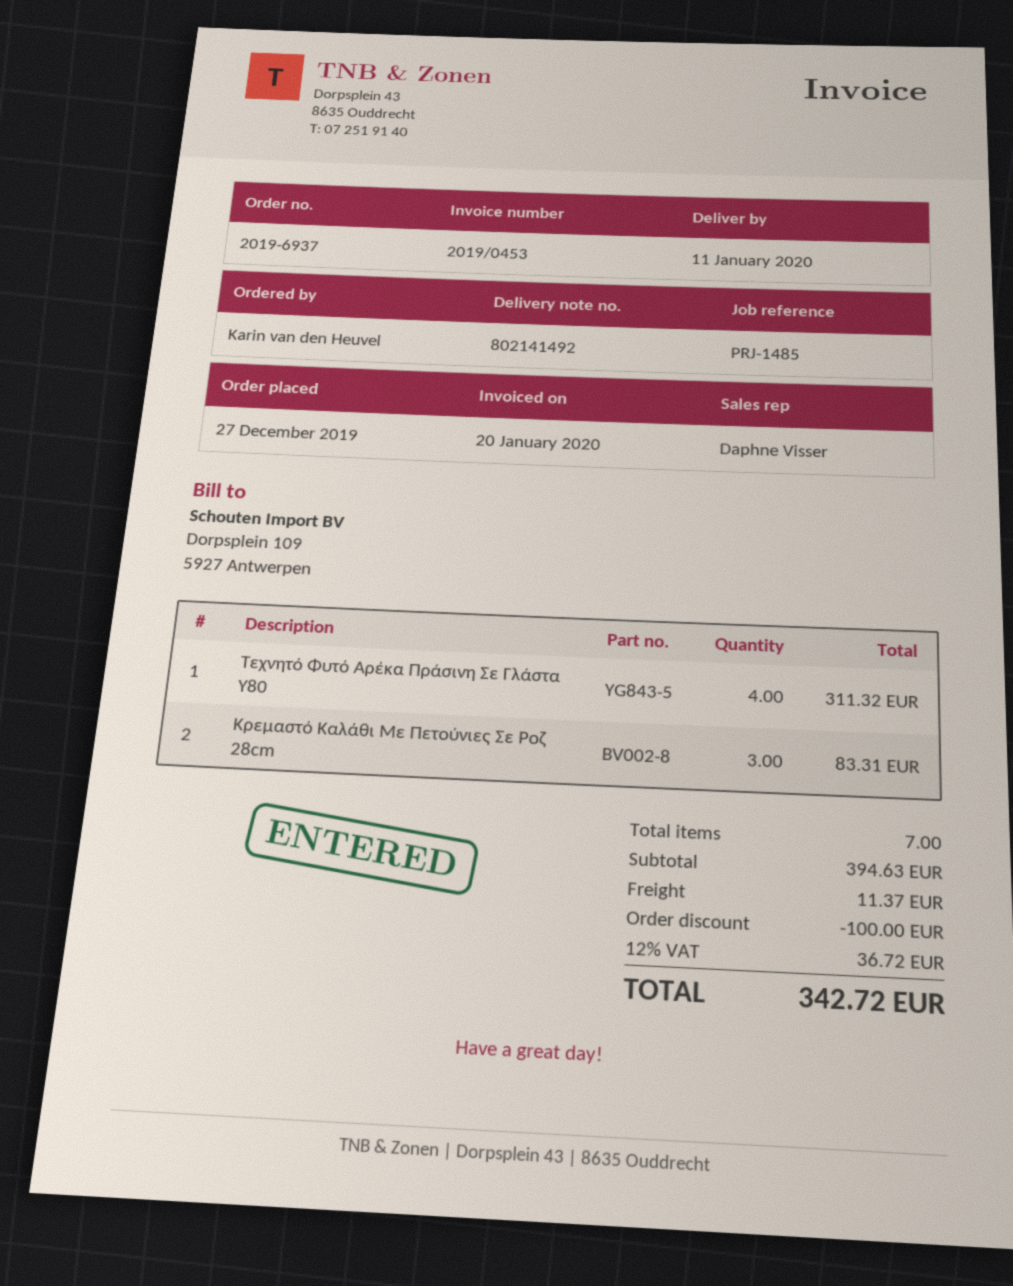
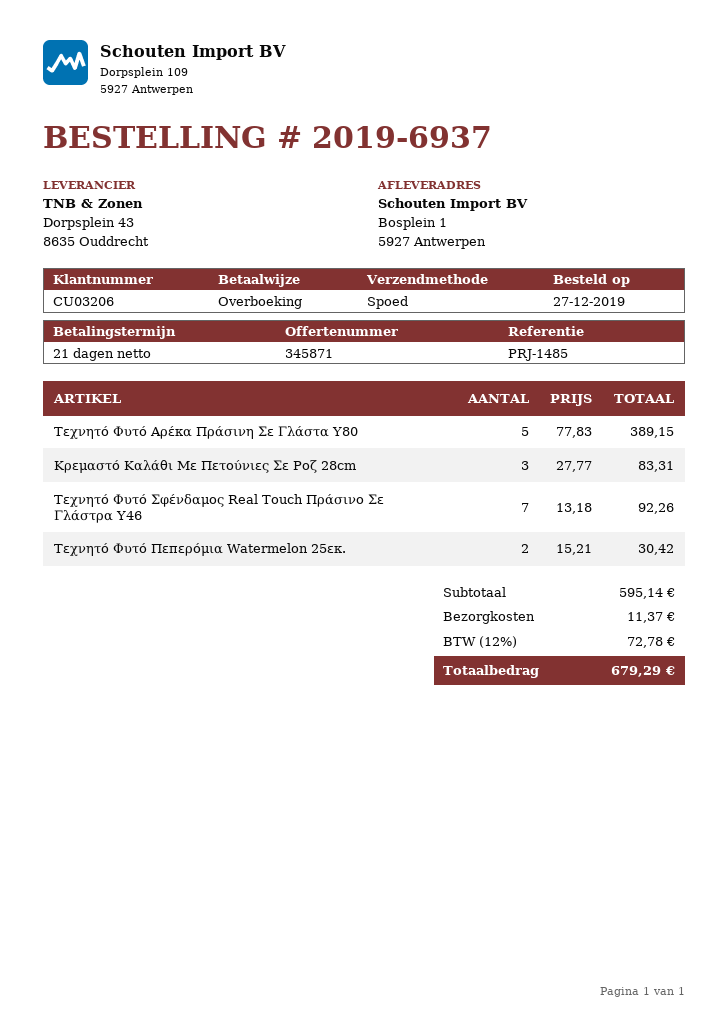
Τεχνητό Φυτό Αρέκα Πράσινη Σε Γλάστα Υ80: 4 for 311.32 -> 5 for 389.15
Τεχνητό Φυτό Σφένδαμος Real Touch Πράσινο Σε Γλάστρα Υ46: none -> 7 for 92.26
Τεχνητό Φυτό Πεπερόμια Watermelon 25εκ.: none -> 2 for 30.42
subtotal: 394.63 -> 595.14
discount: 100.00 -> none
tax: 12% = 36.72 -> 12% = 72.78
total: 342.72 -> 679.29

